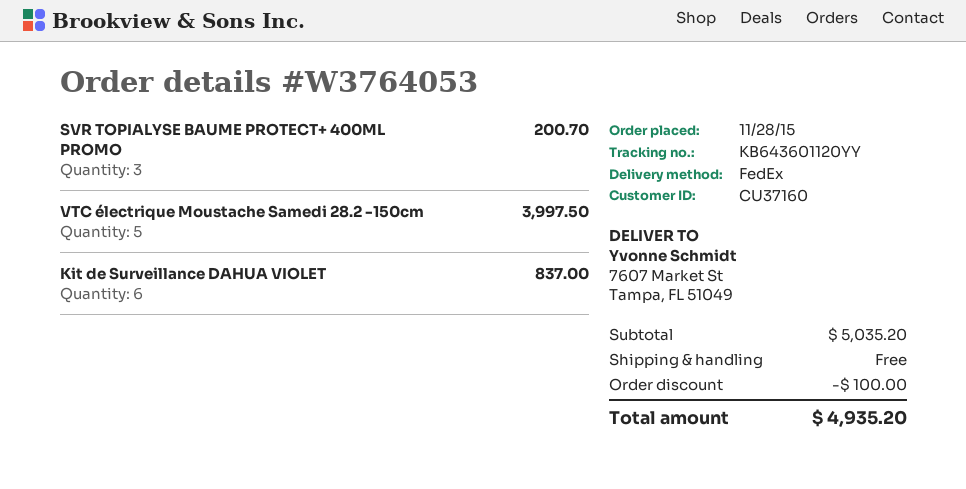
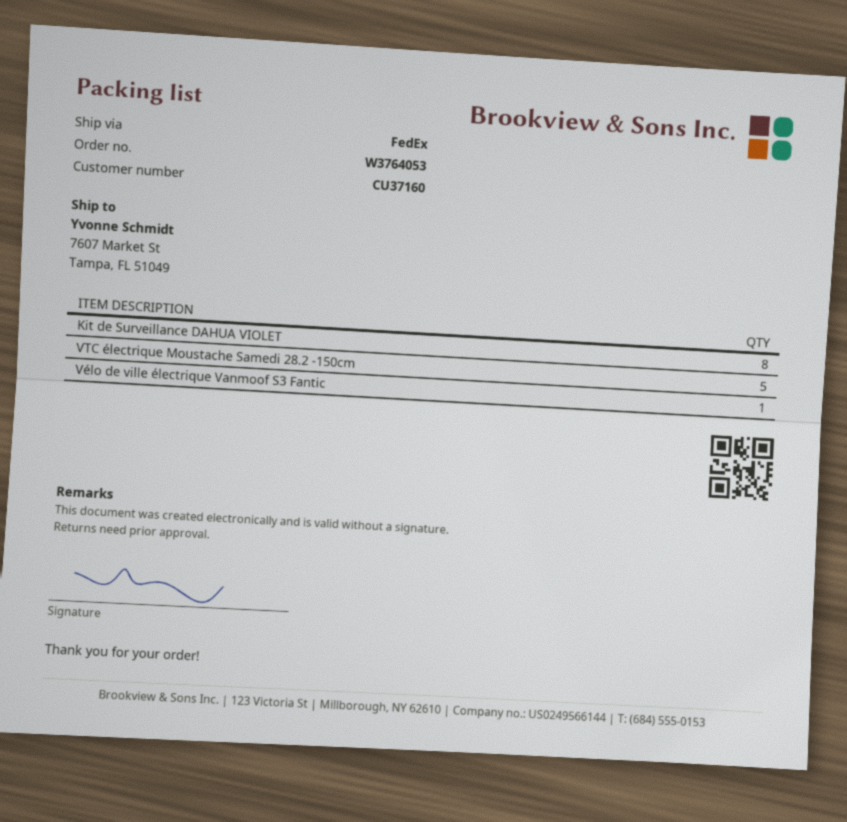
SVR TOPIALYSE BAUME PROTECT+ 400ML PROMO: 3 -> none
Kit de Surveillance DAHUA VIOLET: 6 -> 8
Vélo de ville électrique Vanmoof S3 Fantic: none -> 1

